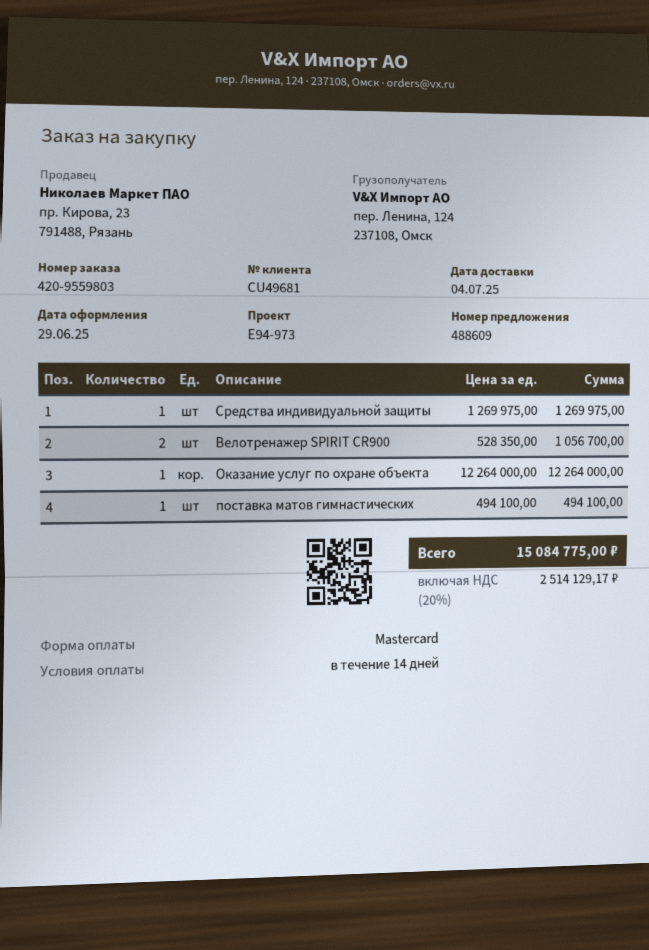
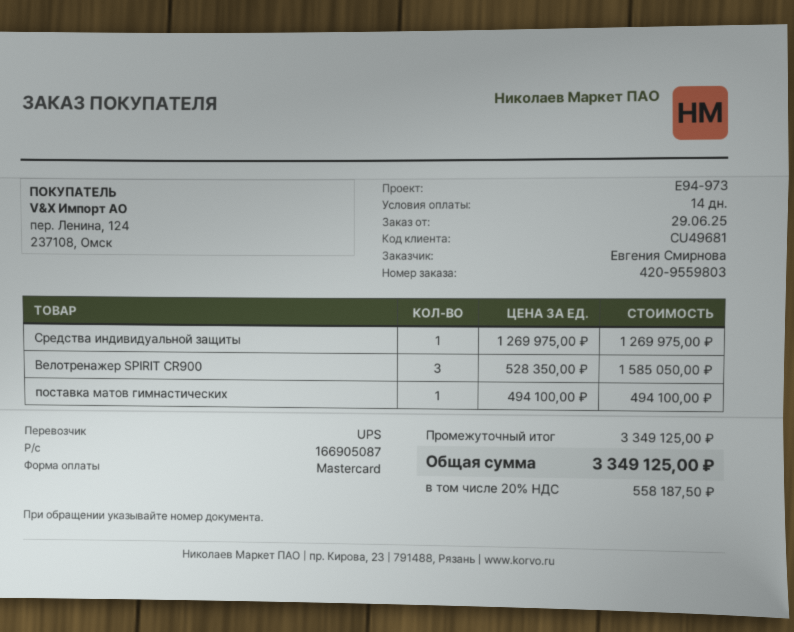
Велотренажер SPIRIT CR900: 2 x 528350.00 = 1056700.00 -> 3 x 528350.00 = 1585050.00
Оказание услуг по охране объекта: 1 x 12264000.00 = 12264000.00 -> none
tax: 20% = 2514129.17 -> 20% = 558187.50
total: 15084775.00 -> 3349125.00

